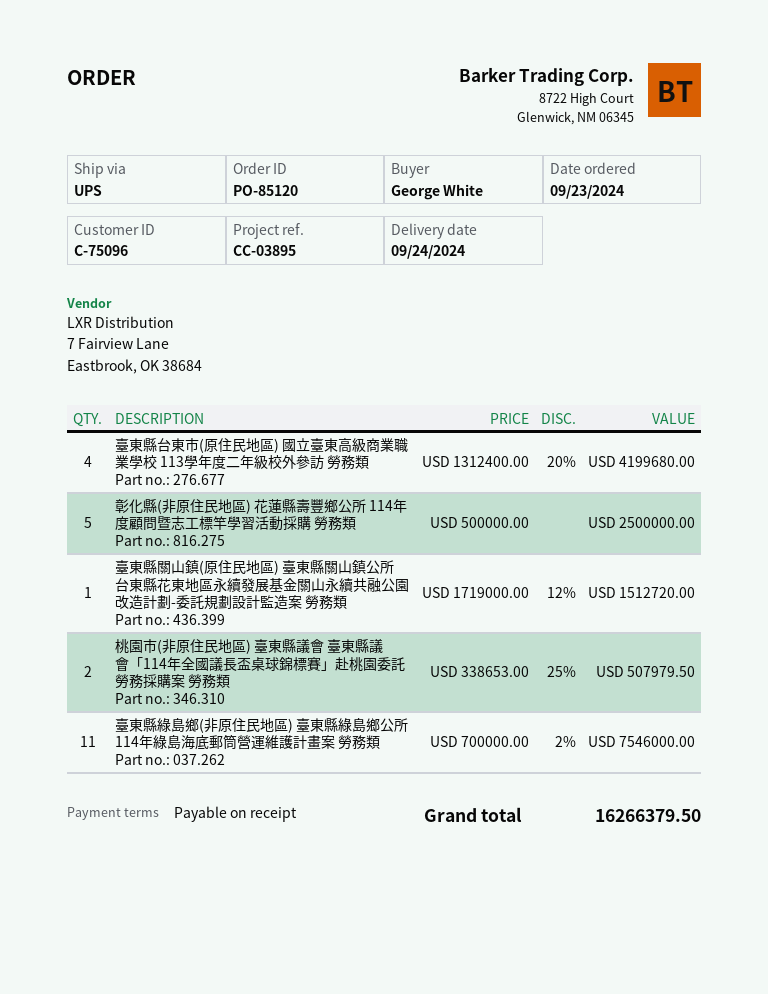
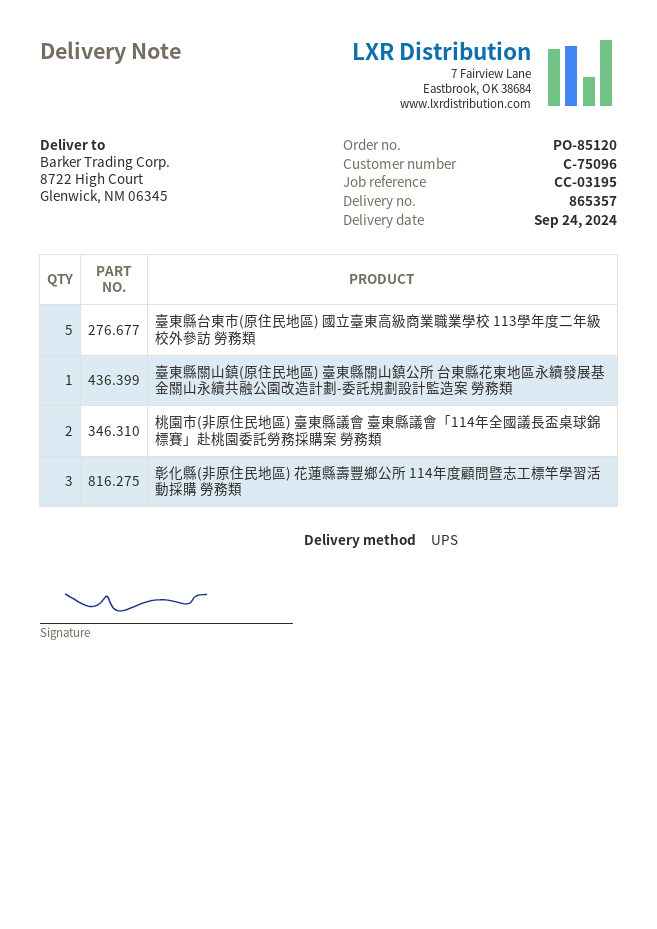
reference: CC-03895 -> CC-03195
臺東縣台東市(原住民地區) 國立臺東高級商業職業學校 113學年度二年級校外參訪 勞務類: 4 -> 5
彰化縣(非原住民地區) 花蓮縣壽豐鄉公所 114年度顧問暨志工標竿學習活動採購 勞務類: 5 -> 3
臺東縣綠島鄉(非原住民地區) 臺東縣綠島鄉公所 114年綠島海底郵筒營運維護計畫案 勞務類: 11 -> none

